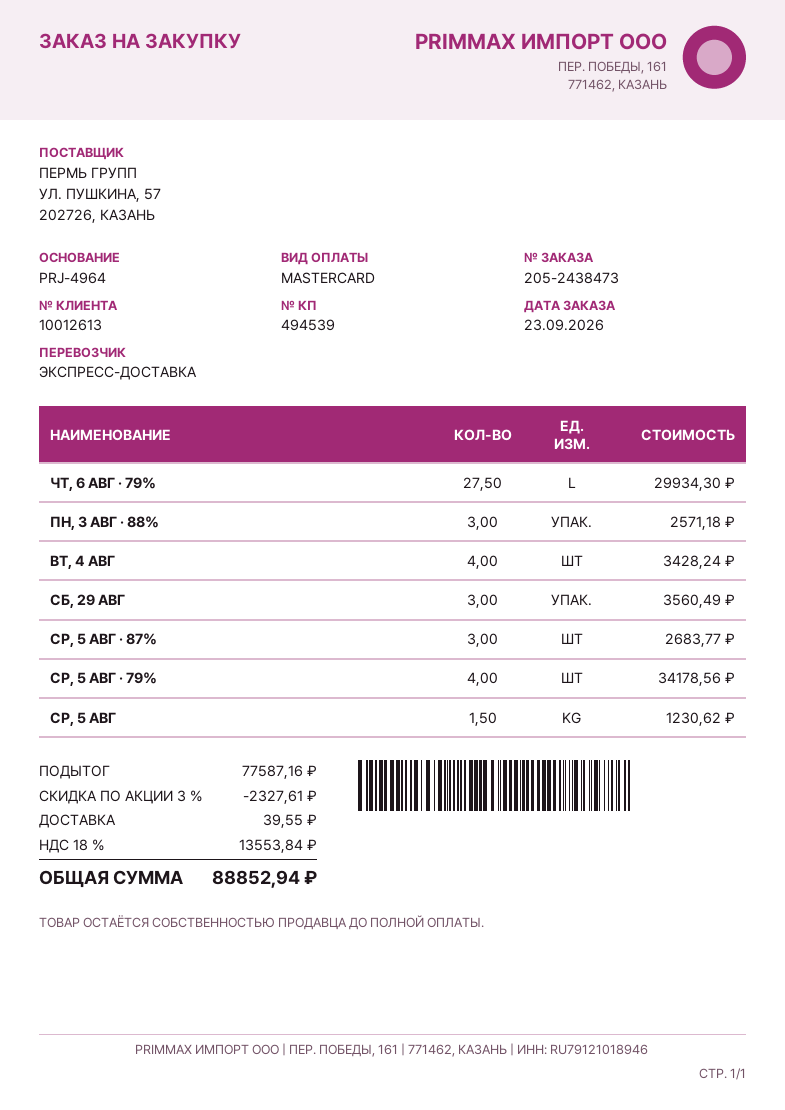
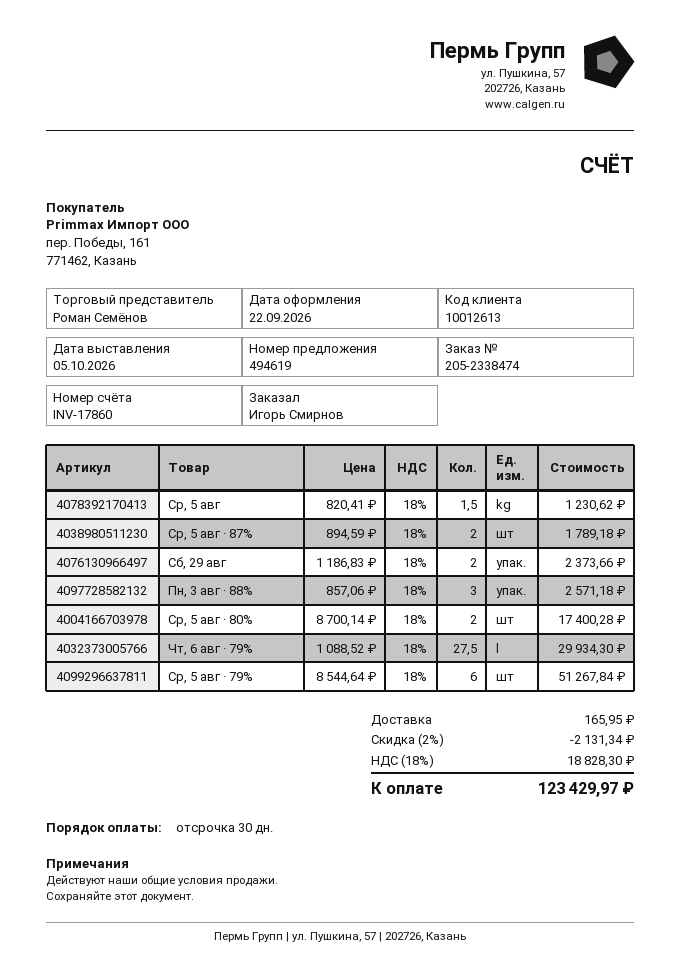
quote number: 494539 -> 494619
order number: 205-2438473 -> 205-2338474
order date: 2026-09-23 -> 2026-09-22
ВТ, 4 АВГ: 4 for 3428.24 -> none
СБ, 29 АВГ: 3 for 3560.49 -> 2 for 2373.66
СР, 5 АВГ · 87%: 3 for 2683.77 -> 2 for 1789.18
СР, 5 АВГ · 79%: 4 for 34178.56 -> 6 for 51267.84
Ср, 5 авг · 80%: none -> 2 for 17400.28
discount: 3% = 2327.61 -> 2% = 2131.34
shipping: 39.55 -> 165.95
tax: 18% = 13553.84 -> 18% = 18828.30
total: 88852.94 -> 123429.97

